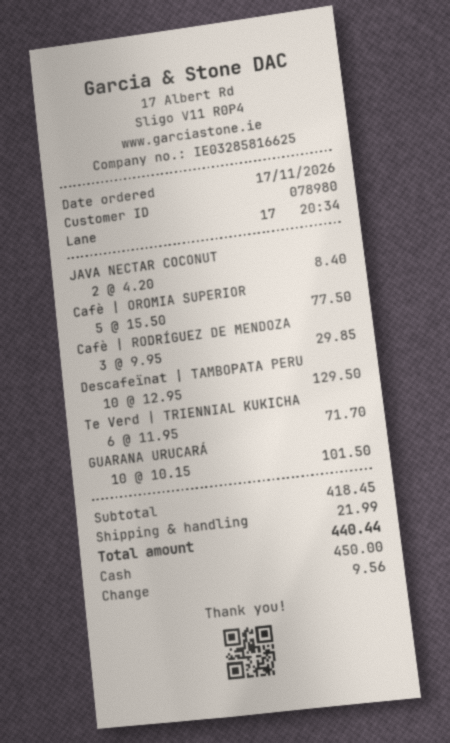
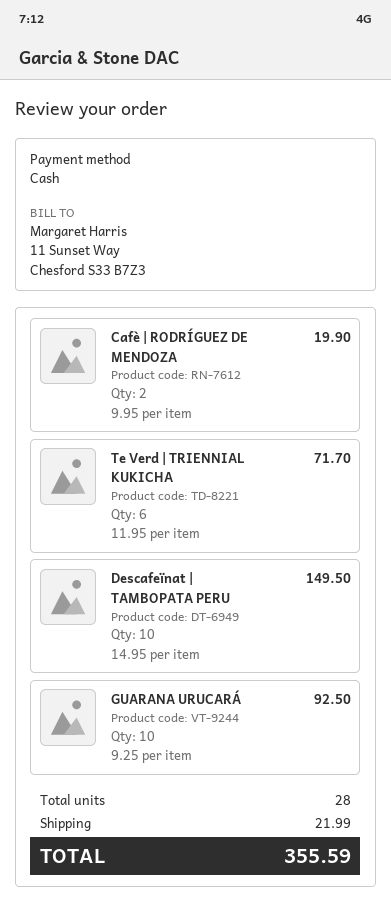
JAVA NECTAR COCONUT: 2 x 4.20 = 8.40 -> none
Cafè | OROMIA SUPERIOR: 5 x 15.50 = 77.50 -> none
Cafè | RODRÍGUEZ DE MENDOZA: 3 x 9.95 = 29.85 -> 2 x 9.95 = 19.90
Descafeïnat | TAMBOPATA PERU: 10 x 12.95 = 129.50 -> 10 x 14.95 = 149.50
GUARANA URUCARÁ: 10 x 10.15 = 101.50 -> 10 x 9.25 = 92.50
total: 440.44 -> 355.59

